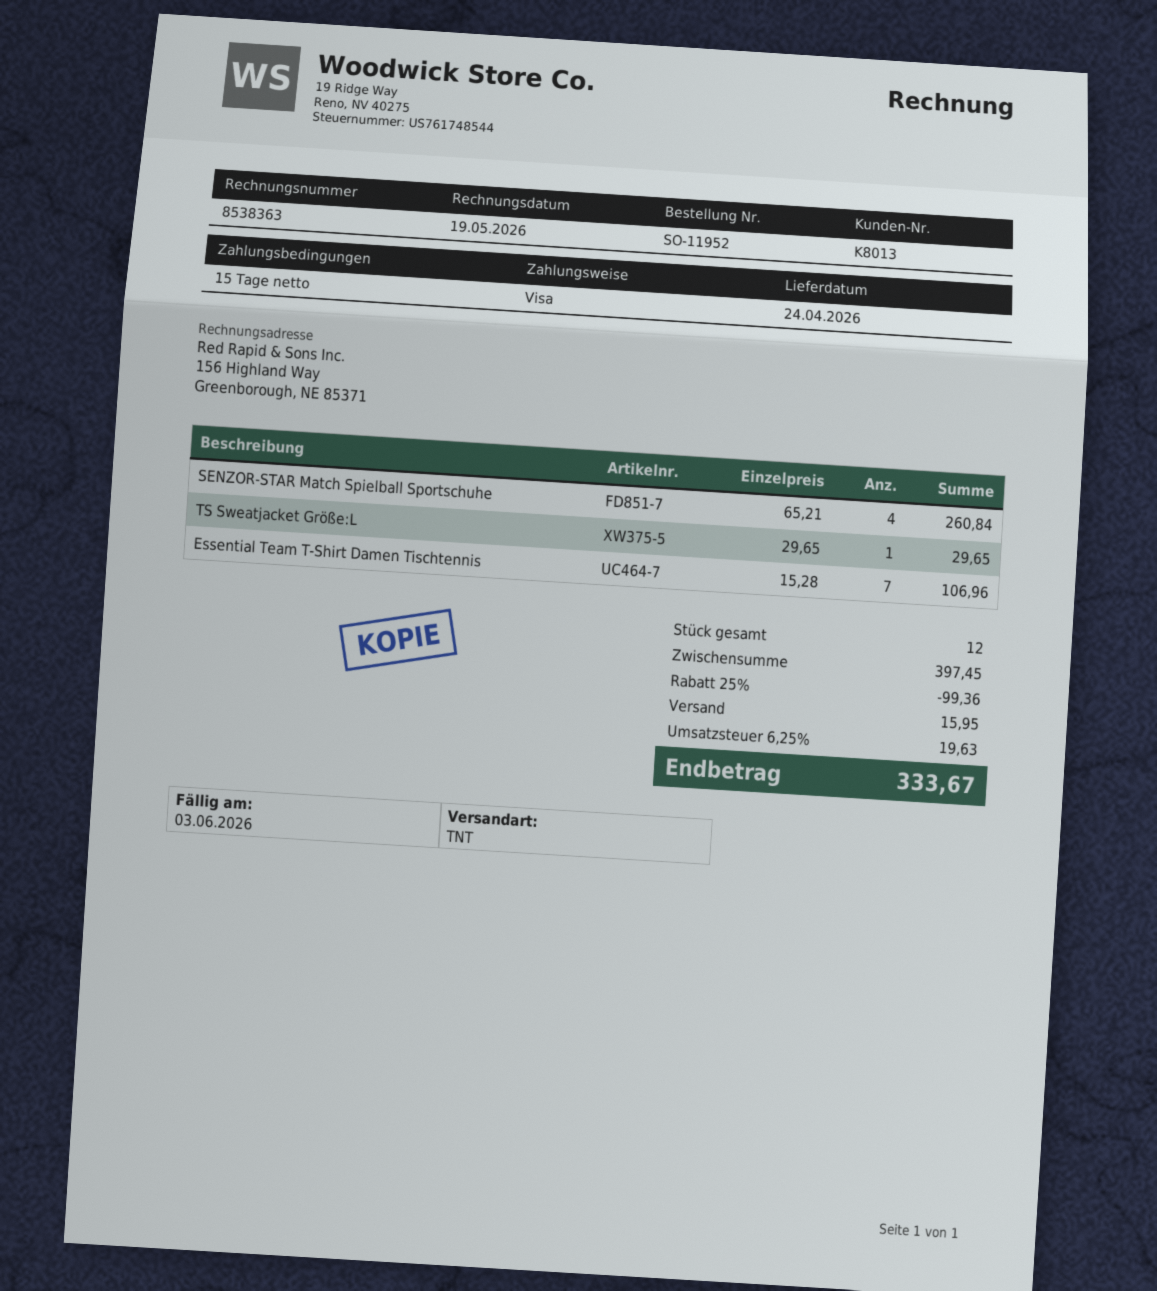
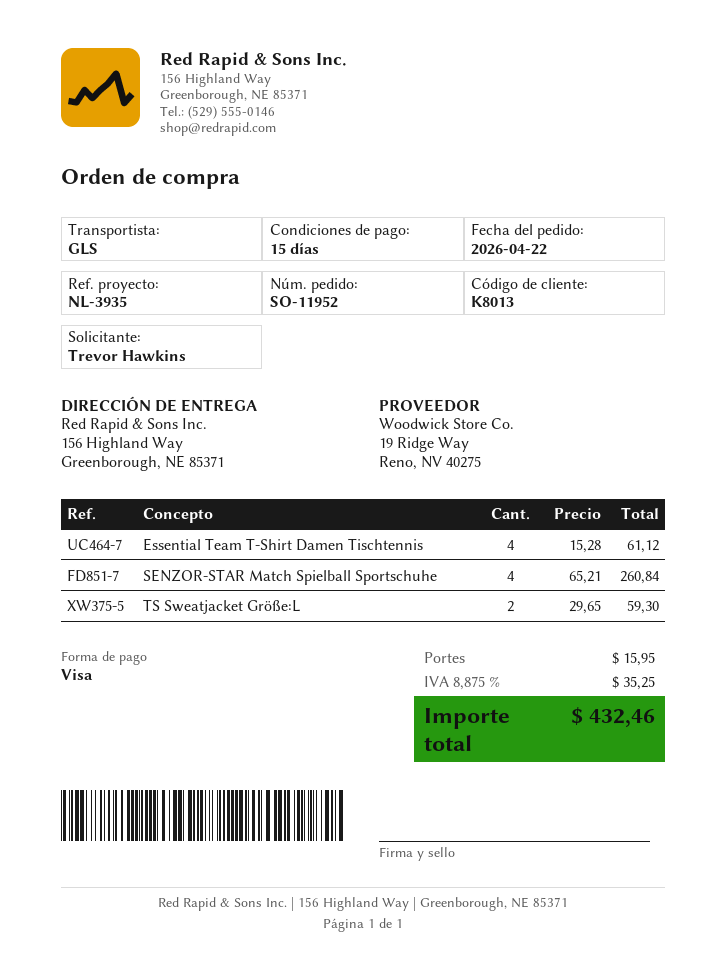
shipping method: TNT -> GLS
TS Sweatjacket Größe:L: 1 x 29.65 = 29.65 -> 2 x 29.65 = 59.30
Essential Team T-Shirt Damen Tischtennis: 7 x 15.28 = 106.96 -> 4 x 15.28 = 61.12
discount: 25% = 99.36 -> none
tax: 6.25% = 19.63 -> 8.875% = 35.25
total: 333.67 -> 432.46

